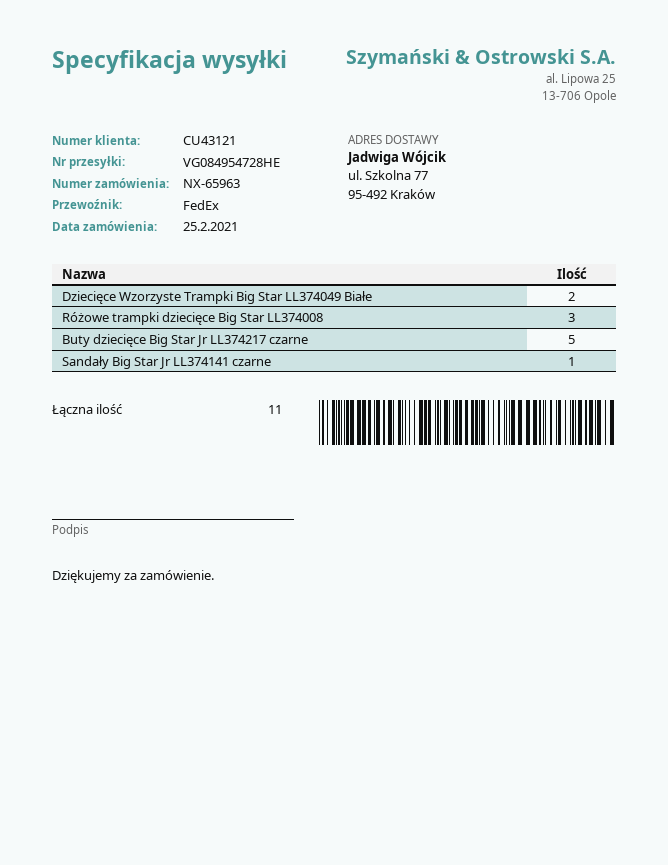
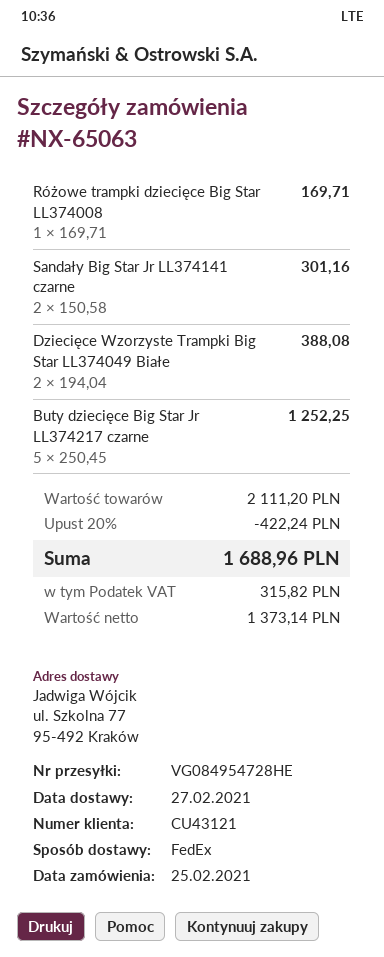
order number: NX-65963 -> NX-65063
Różowe trampki dziecięce Big Star LL374008: 3 -> 1
Sandały Big Star Jr LL374141 czarne: 1 -> 2

